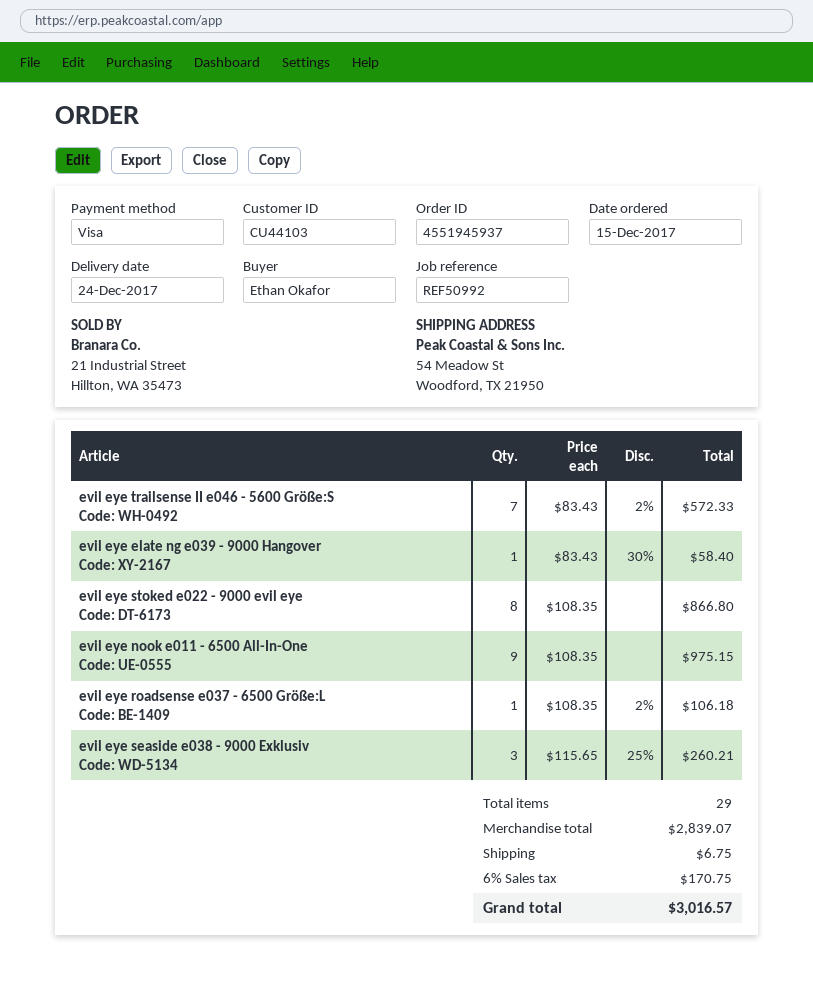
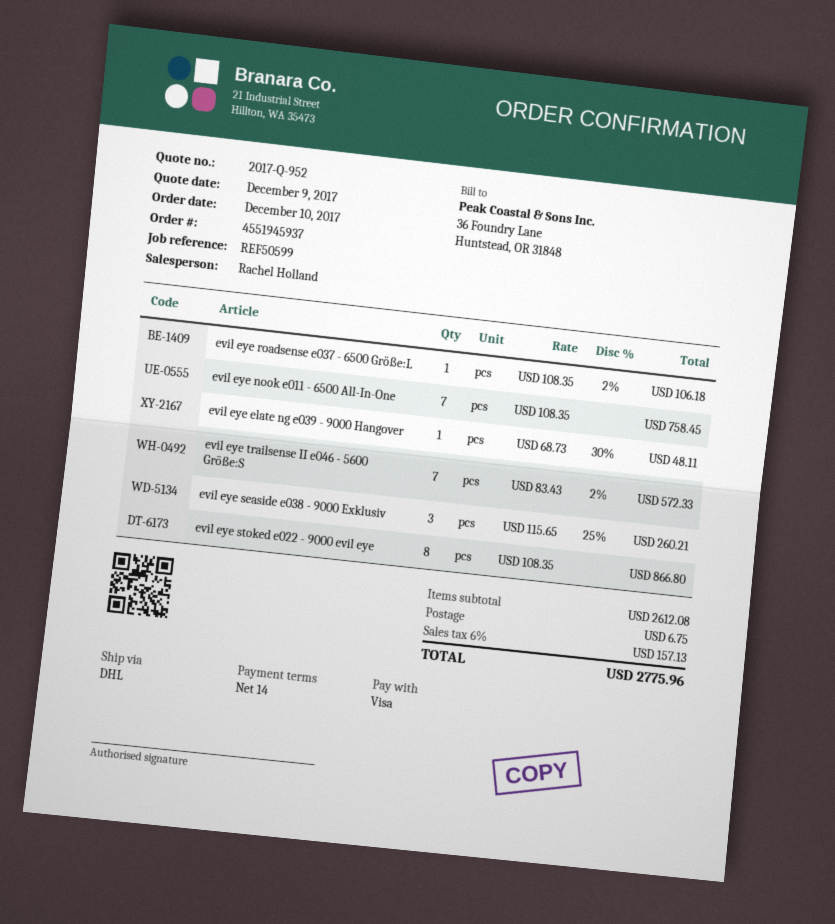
order date: 2017-12-15 -> 2017-12-10
reference: REF50992 -> REF50599
evil eye elate ng e039 - 9000 Hangover: 1 x 83.43 - 30% = 58.40 -> 1 x 68.73 - 30% = 48.11
evil eye nook e011 - 6500 All-In-One: 9 x 108.35 = 975.15 -> 7 x 108.35 = 758.45
subtotal: 2839.07 -> 2612.08
tax: 6% = 170.75 -> 6% = 157.13
total: 3016.57 -> 2775.96

